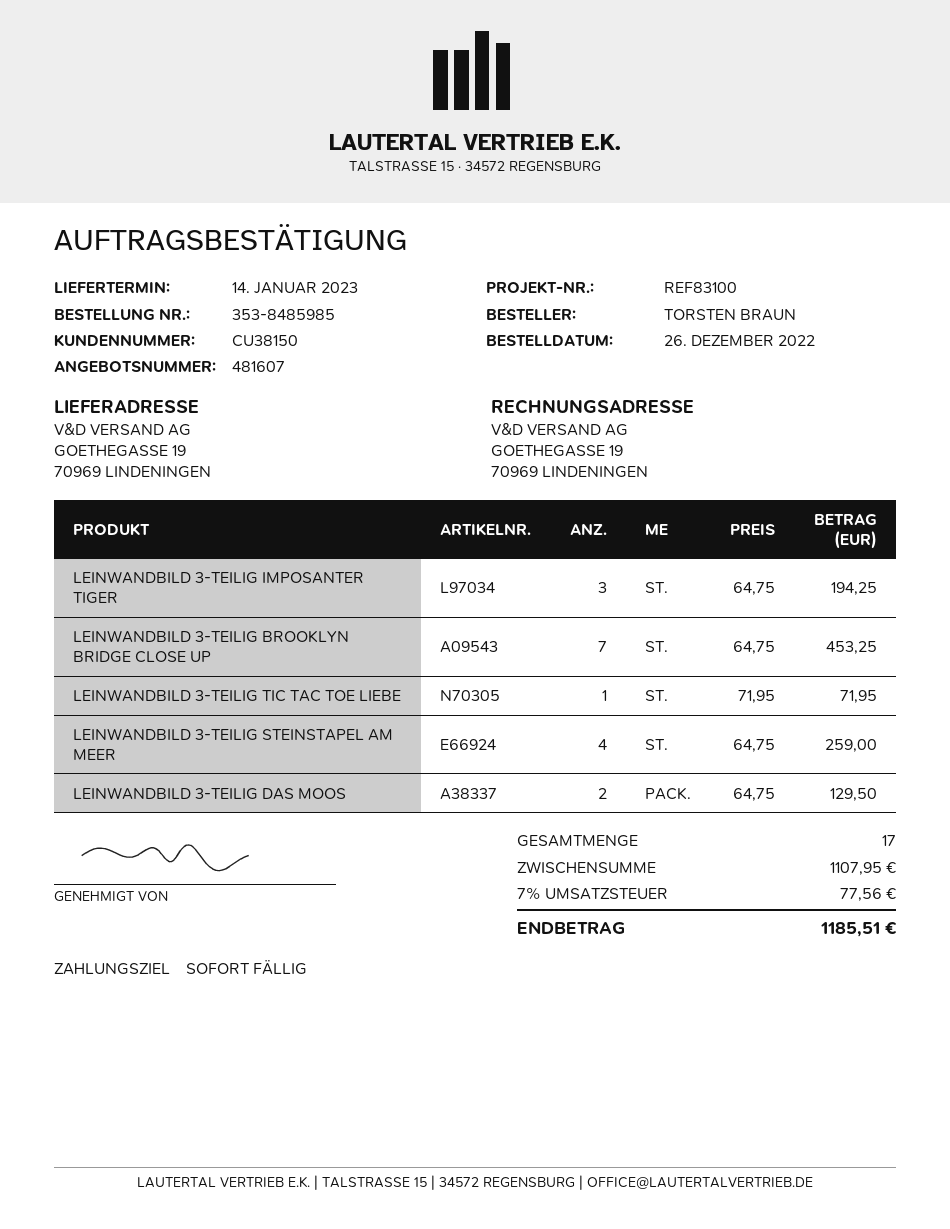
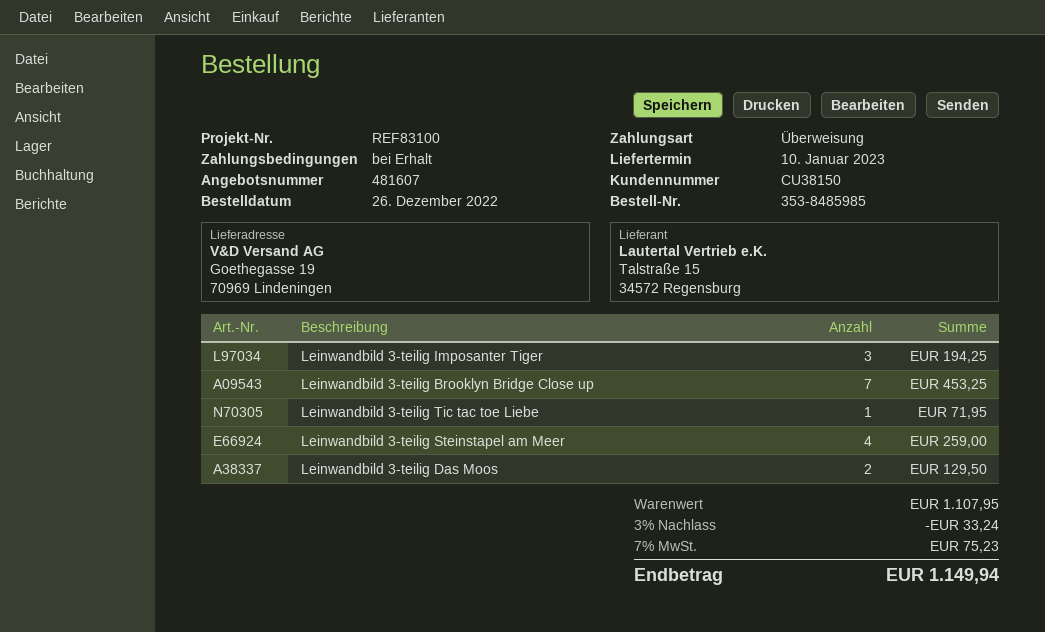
delivery date: 2023-01-14 -> 2023-01-10
discount: none -> 3% = 33.24
tax: 7% = 77.56 -> 7% = 75.23
total: 1185.51 -> 1149.94

